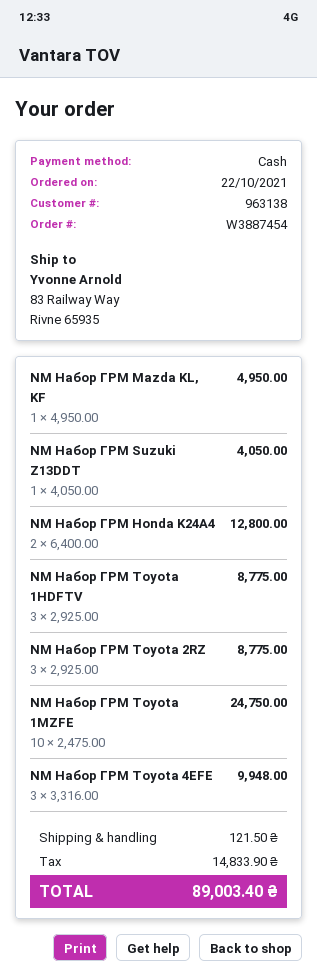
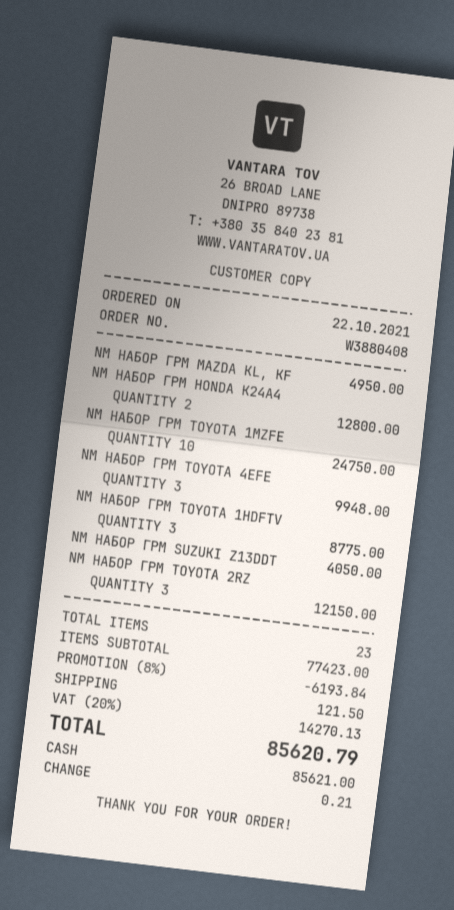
order number: W3887454 -> W3880408
NM Набор ГРМ Toyota 2RZ: 3 for 8775.00 -> 3 for 12150.00
discount: none -> 8% = 6193.84
tax: 14833.90 -> 14270.13
total: 89003.40 -> 85620.79

